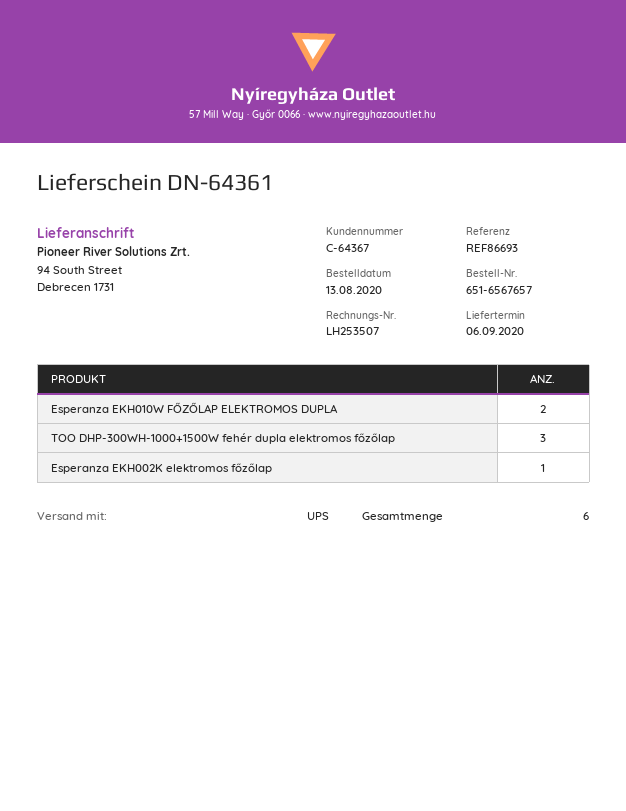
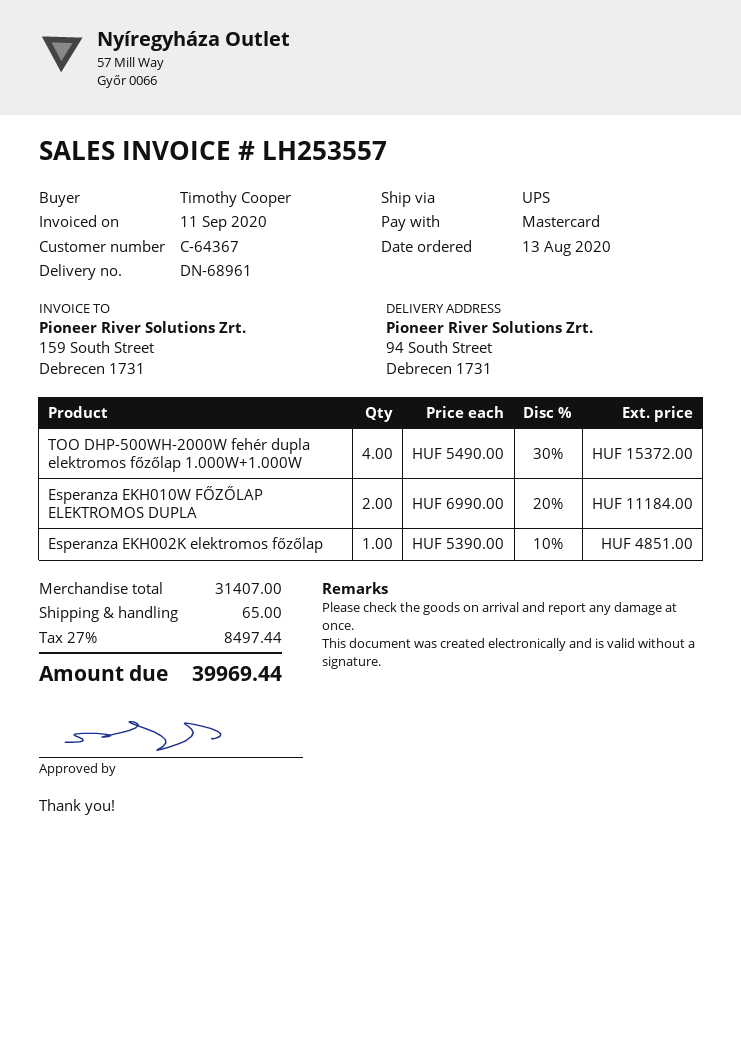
delivery note number: DN-64361 -> DN-68961
invoice number: LH253507 -> LH253557
TOO DHP-300WH-1000+1500W fehér dupla elektromos főzőlap: 3 -> none
TOO DHP-500WH-2000W fehér dupla elektromos főzőlap 1.000W+1.000W: none -> 4

